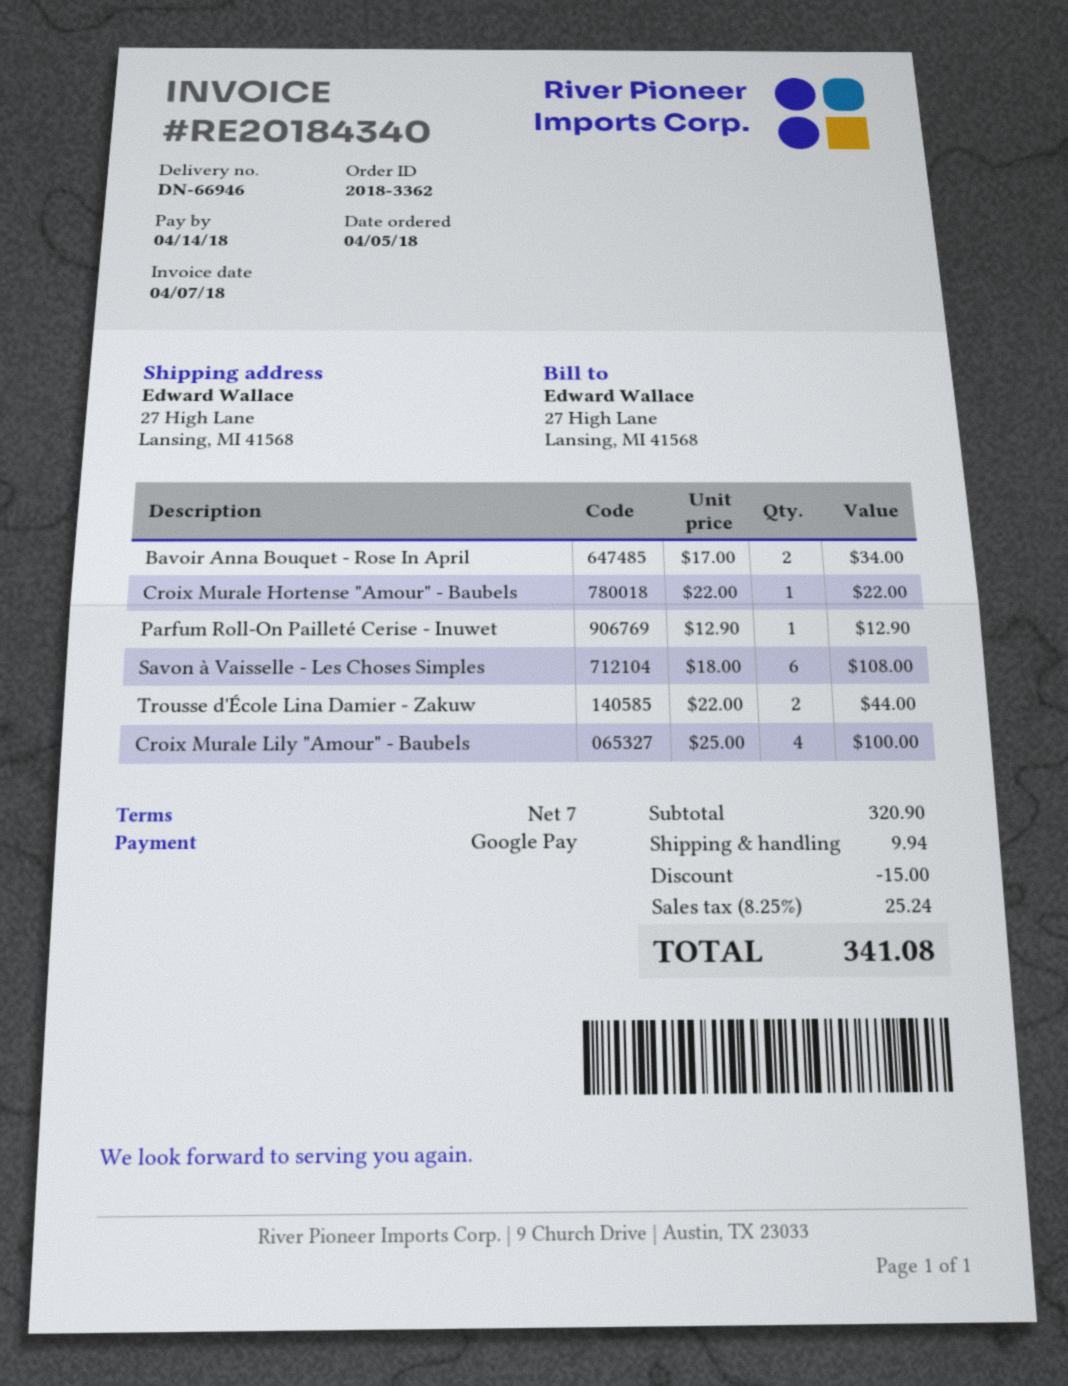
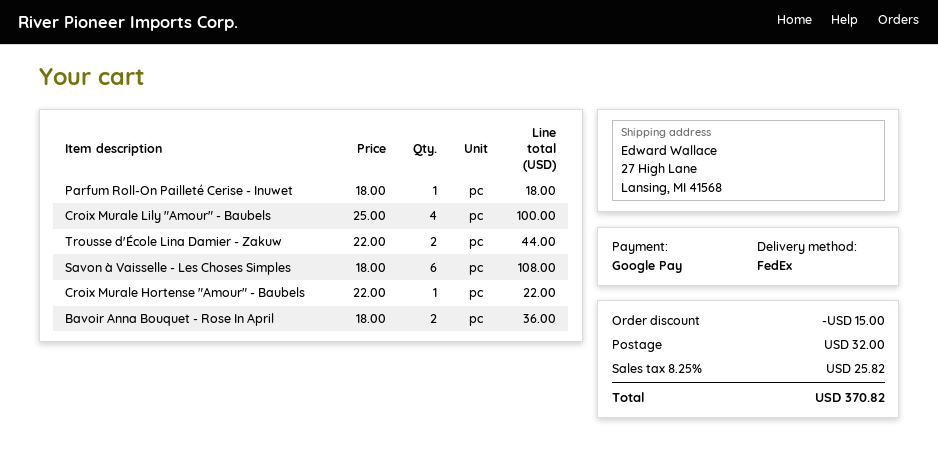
Bavoir Anna Bouquet - Rose In April: 2 x 17.00 = 34.00 -> 2 x 18.00 = 36.00
Parfum Roll-On Pailleté Cerise - Inuwet: 1 x 12.90 = 12.90 -> 1 x 18.00 = 18.00
shipping: 9.94 -> 32.00
tax: 8.25% = 25.24 -> 8.25% = 25.82
total: 341.08 -> 370.82

